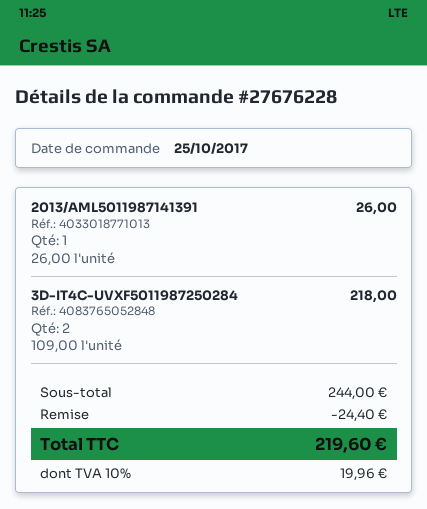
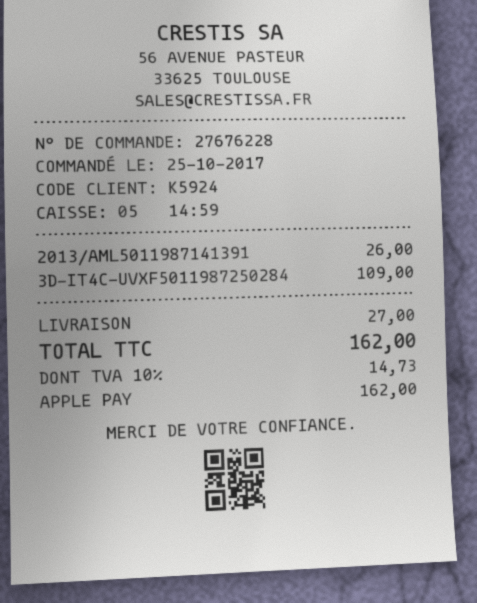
3D-IT4C-UVXF5011987250284: 2 x 109.00 = 218.00 -> 1 x 109.00 = 109.00
discount: 24.40 -> none
shipping: none -> 27.00
tax: 10% = 19.96 -> 10% = 14.73
total: 219.60 -> 162.00

